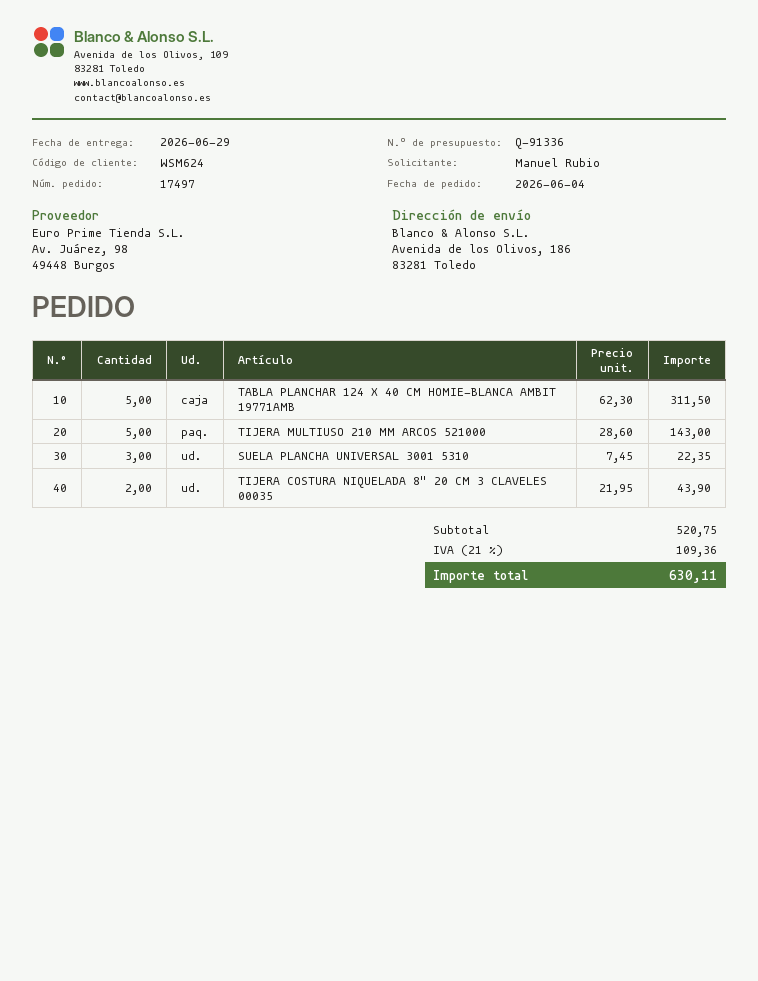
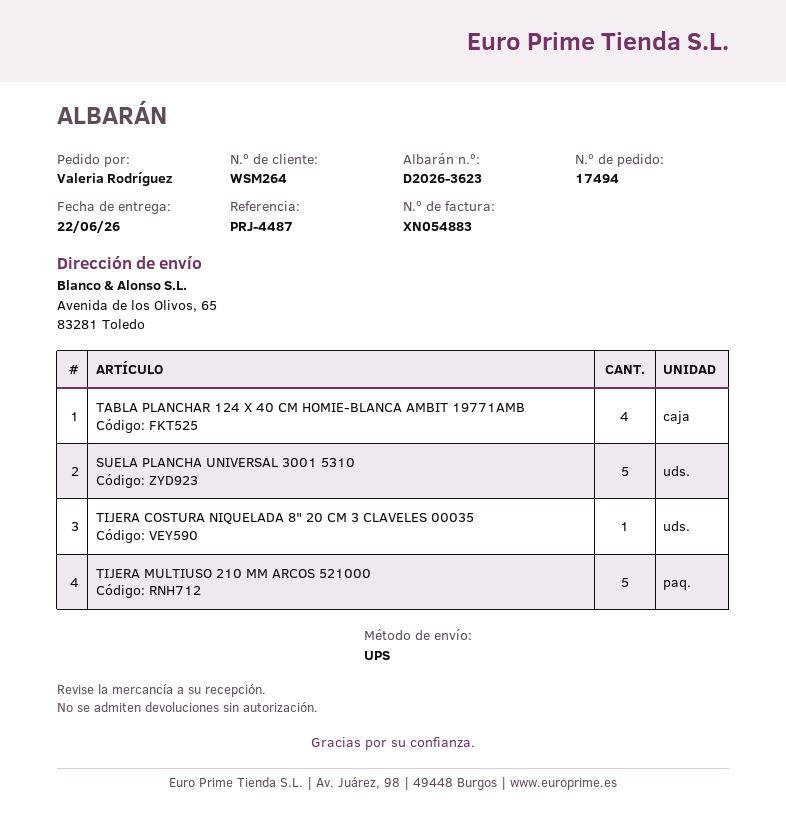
order number: 17497 -> 17494
delivery date: 2026-06-29 -> 2026-06-22
customer number: WSM624 -> WSM264
ordered by: Manuel Rubio -> Valeria Rodríguez
ship to: Avenida de los Olivos, 186, 83281 Toledo -> Avenida de los Olivos, 65, 83281 Toledo
TABLA PLANCHAR 124 X 40 CM HOMIE-BLANCA AMBIT 19771AMB: 5 -> 4
SUELA PLANCHA UNIVERSAL 3001 5310: 3 -> 5
TIJERA COSTURA NIQUELADA 8" 20 CM 3 CLAVELES 00035: 2 -> 1

